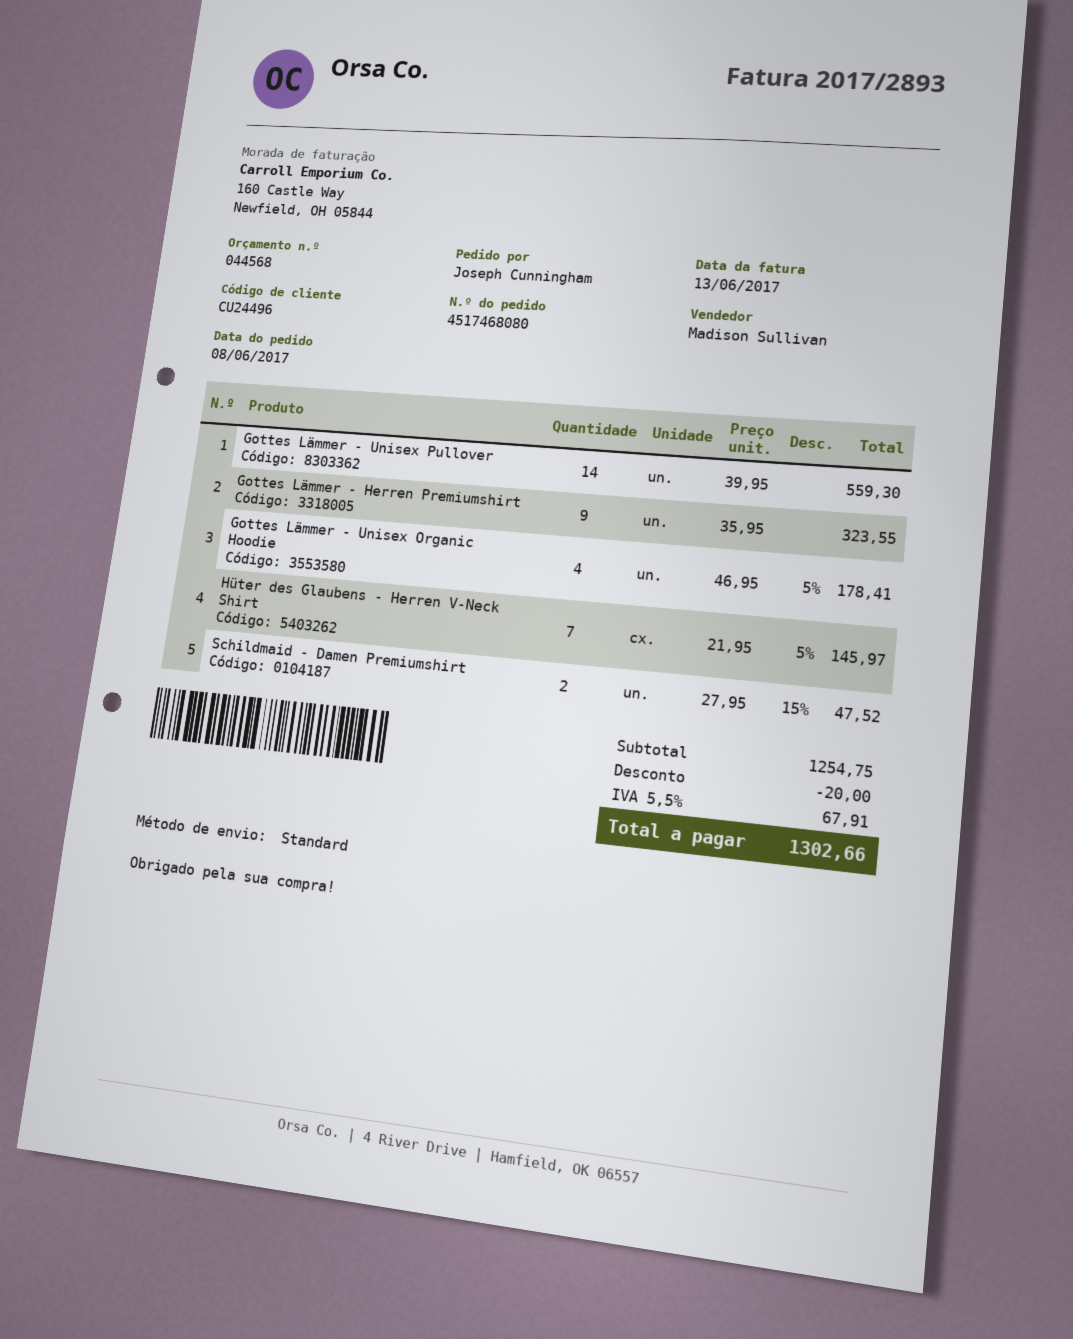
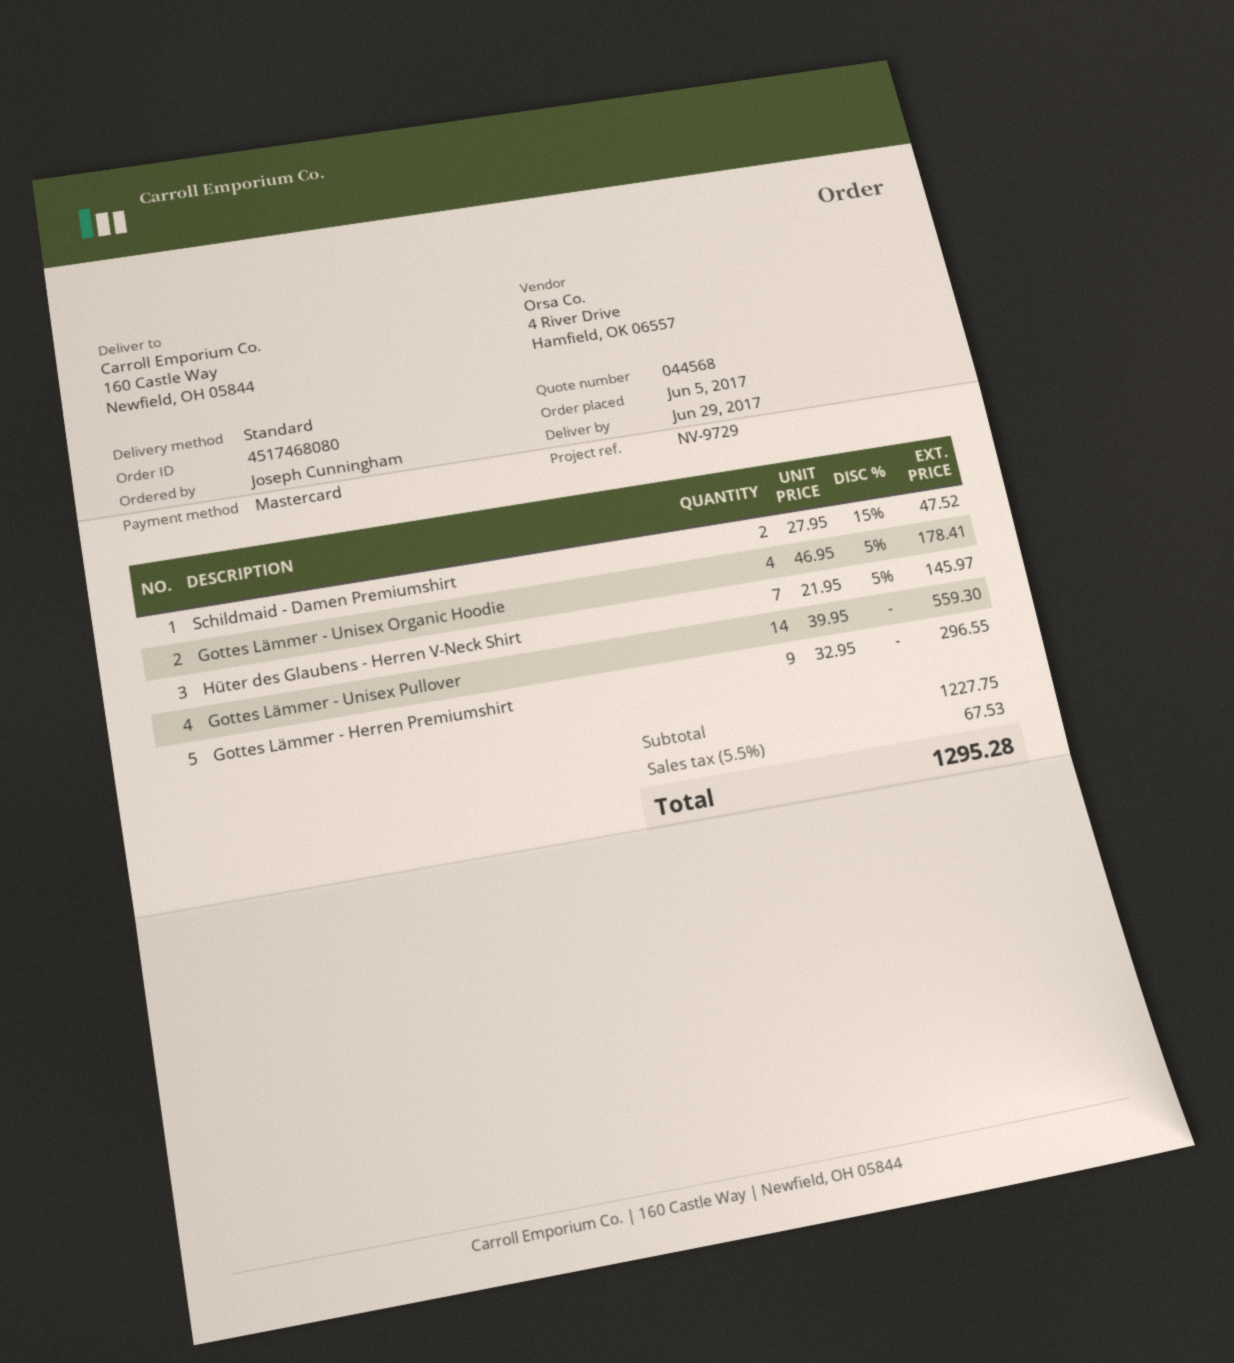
order date: 2017-06-08 -> 2017-06-05
Gottes Lämmer - Herren Premiumshirt: 9 x 35.95 = 323.55 -> 9 x 32.95 = 296.55
subtotal: 1254.75 -> 1227.75
discount: 20.00 -> none
tax: 5.5% = 67.91 -> 5.5% = 67.53
total: 1302.66 -> 1295.28

